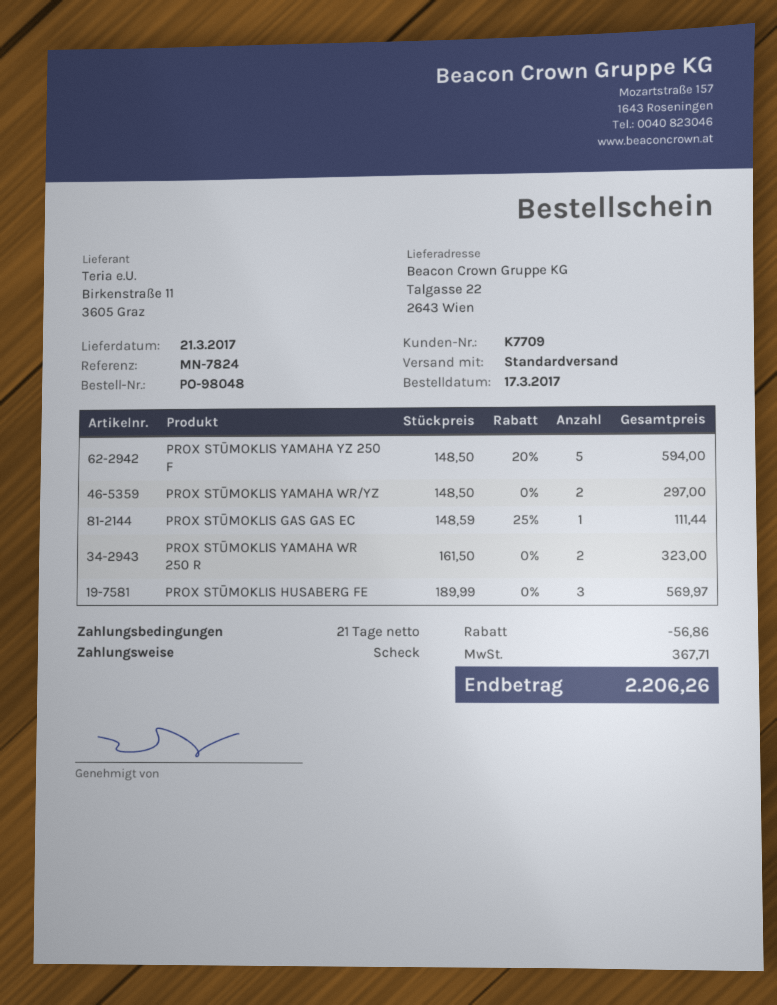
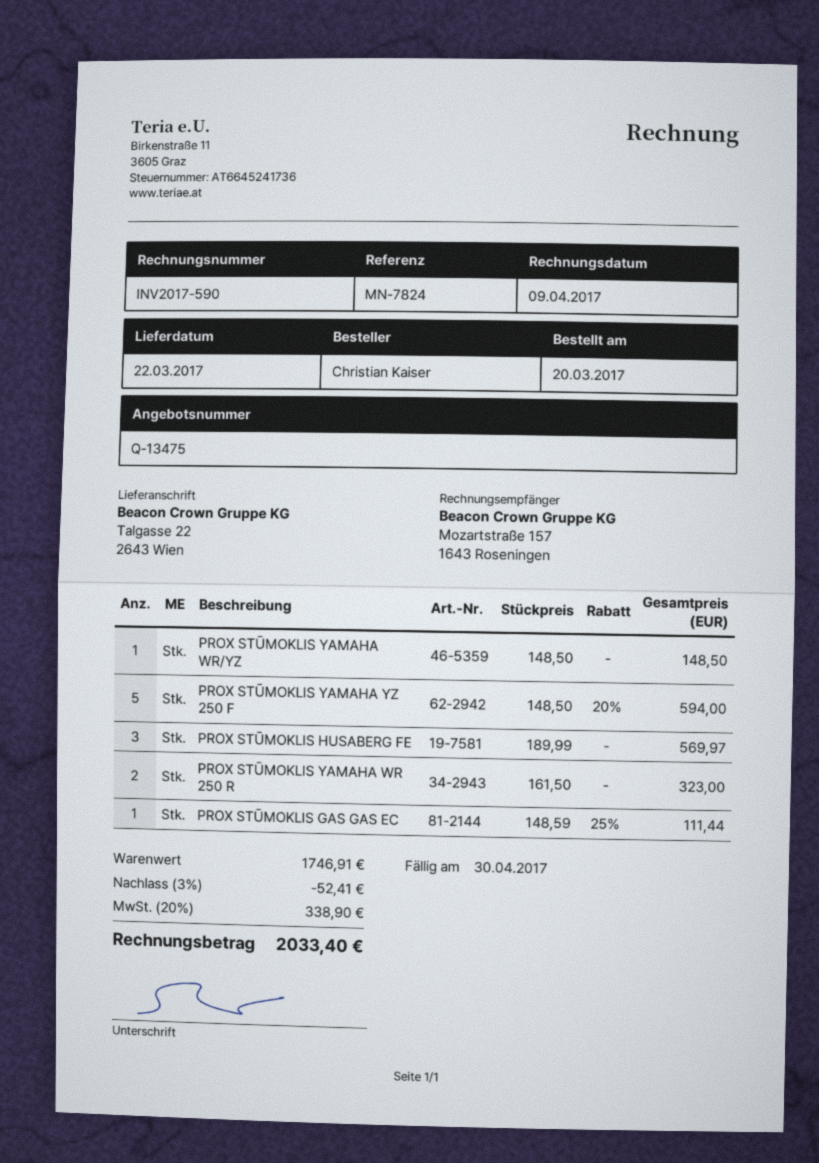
order date: 2017-03-17 -> 2017-03-20
delivery date: 2017-03-21 -> 2017-03-22
PROX STŪMOKLIS YAMAHA WR/YZ: 2 x 148.50 = 297.00 -> 1 x 148.50 = 148.50
discount: 56.86 -> 52.41
tax: 367.71 -> 338.90
total: 2206.26 -> 2033.40

